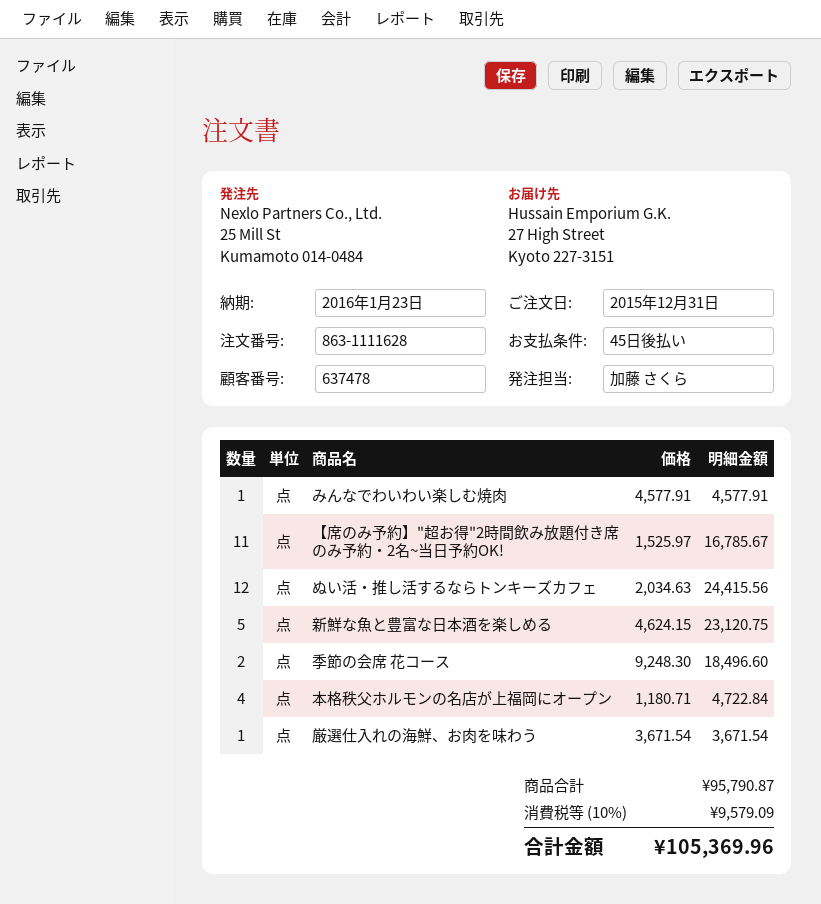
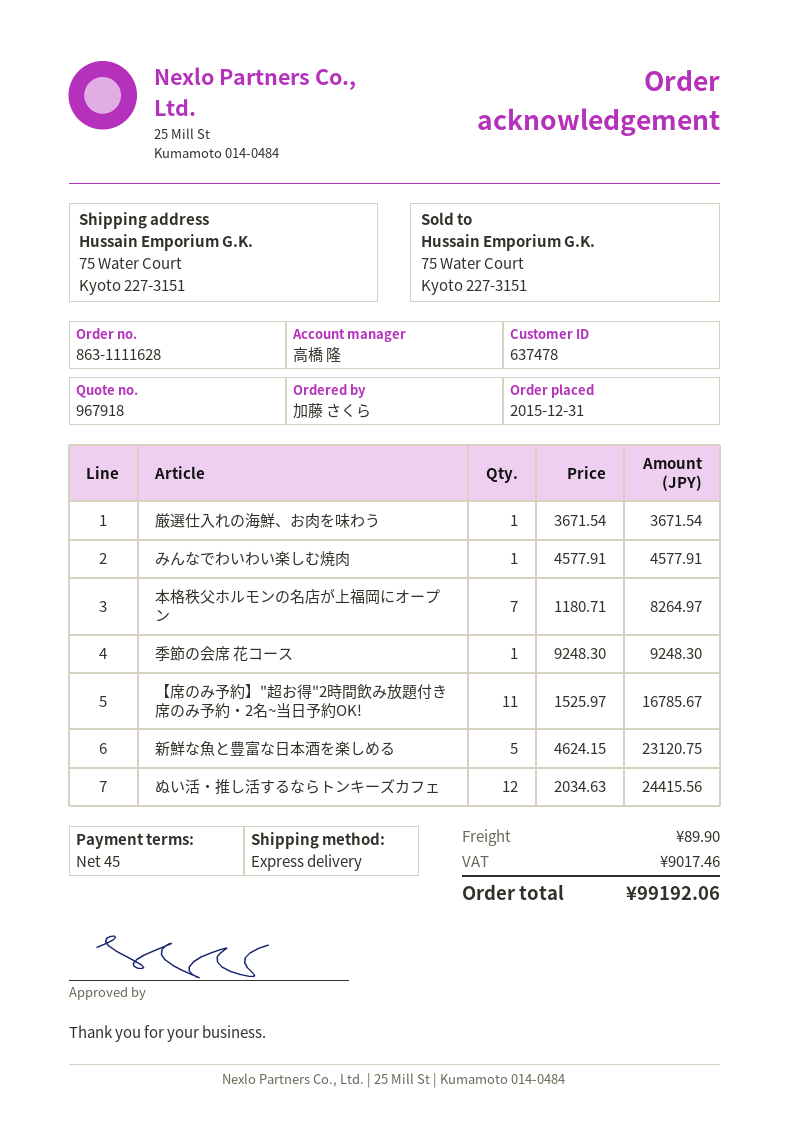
ship to: 27 High Street, Kyoto 227-3151 -> 75 Water Court, Kyoto 227-3151
季節の会席 花コース: 2 x 9248.30 = 18496.60 -> 1 x 9248.30 = 9248.30
本格秩父ホルモンの名店が上福岡にオープン: 4 x 1180.71 = 4722.84 -> 7 x 1180.71 = 8264.97
shipping: none -> 89.90
tax: 9579.09 -> 9017.46
total: 105369.96 -> 99192.06

